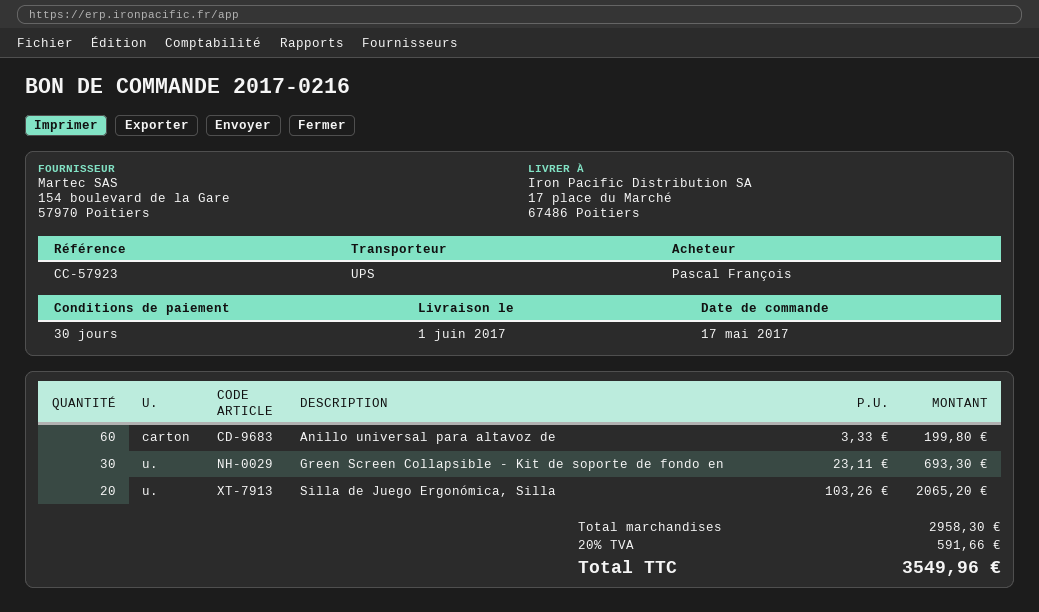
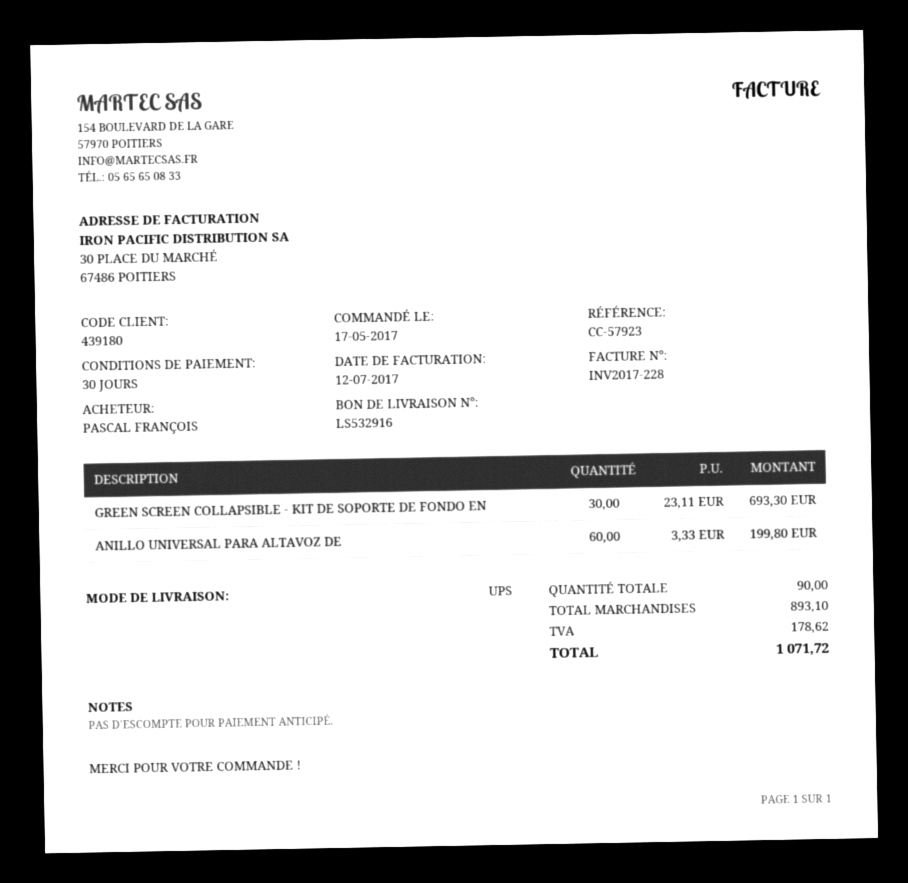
Silla de Juego Ergonómica, Silla: 20 x 103.26 = 2065.20 -> none
subtotal: 2958.30 -> 893.10
tax: 591.66 -> 178.62
total: 3549.96 -> 1071.72

